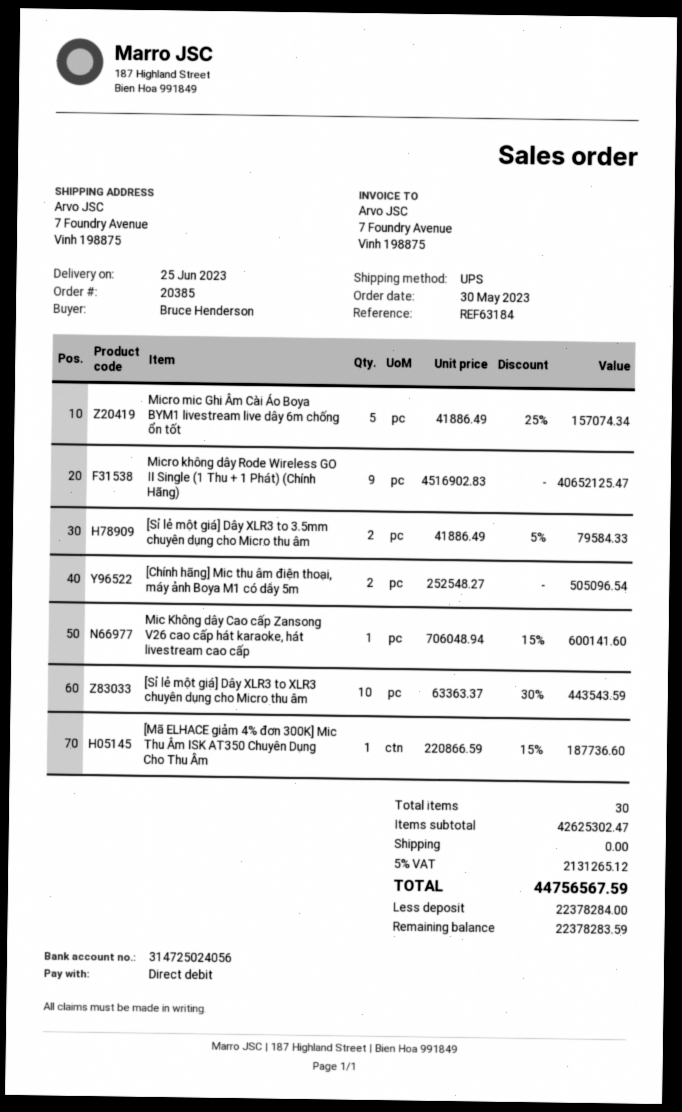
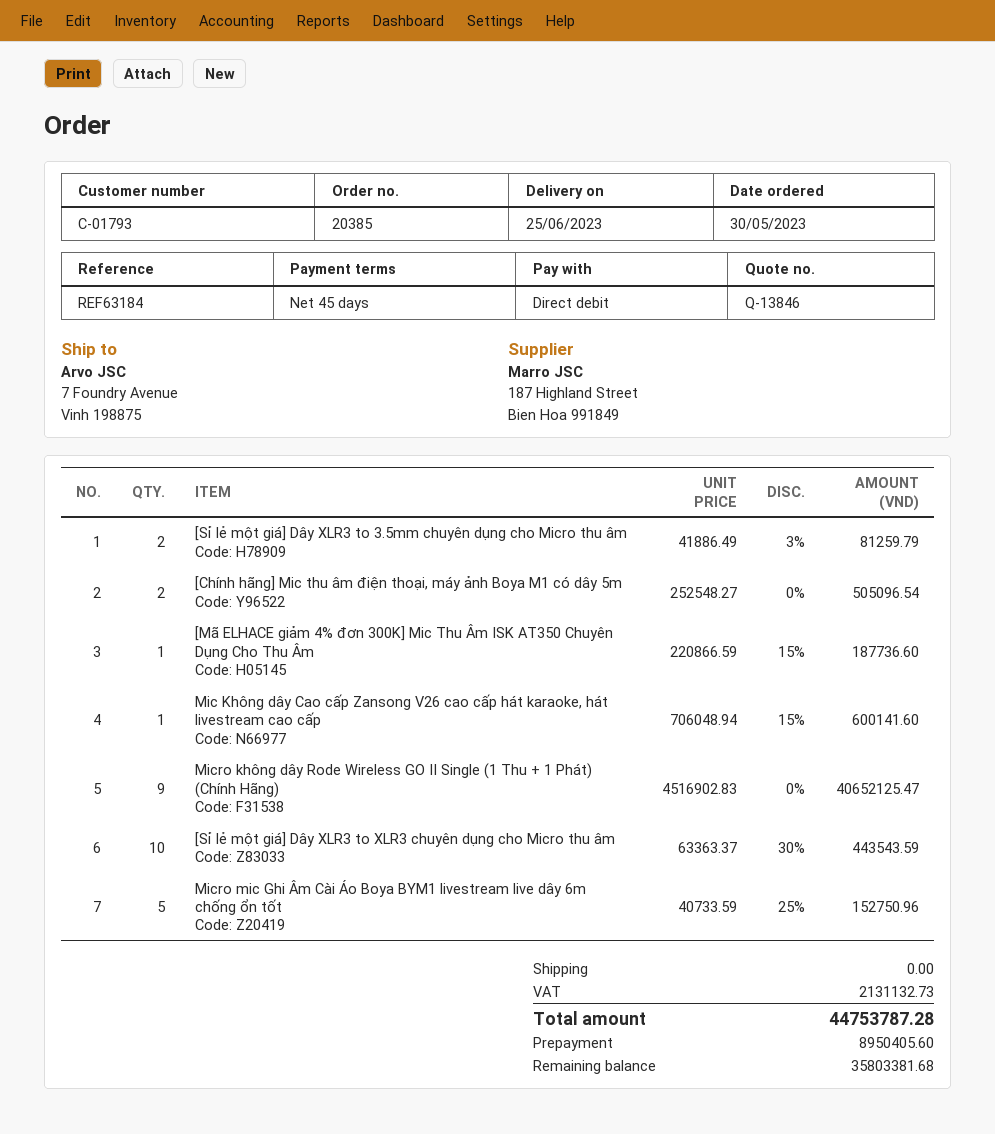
Micro mic Ghi Âm Cài Áo Boya BYM1 livestream live dây 6m chống ổn tốt: 5 x 41886.49 - 25% = 157074.34 -> 5 x 40733.59 - 25% = 152750.96
[Sỉ lẻ một giá] Dây XLR3 to 3.5mm chuyên dụng cho Micro thu âm: 2 x 41886.49 - 5% = 79584.33 -> 2 x 41886.49 - 3% = 81259.79
tax: 2131265.12 -> 2131132.73
total: 44756567.59 -> 44753787.28
deposit: 22378284.00 -> 8950405.60
balance: 22378283.59 -> 35803381.68

